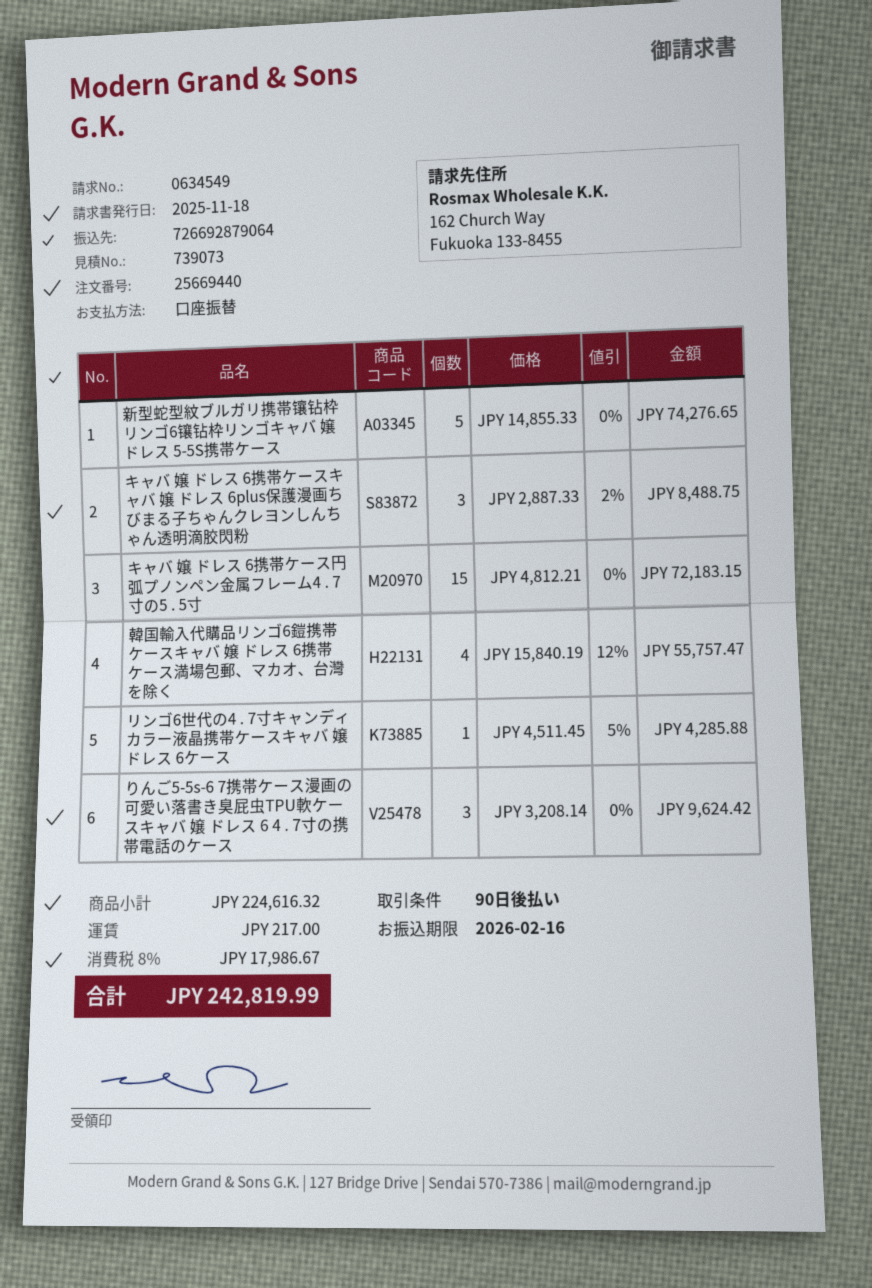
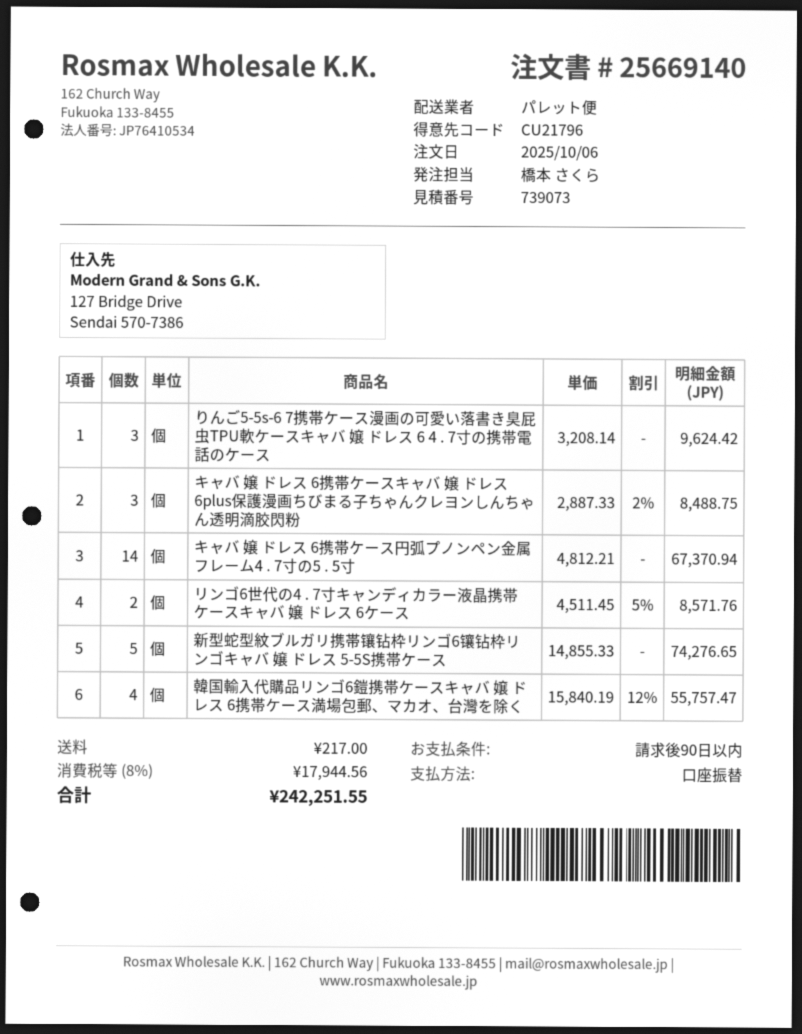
order number: 25669440 -> 25669140
キャバ 嬢 ドレス 6携帯ケース円弧プノンペン金属フレーム4 . 7寸の5 . 5寸: 15 x 4812.21 = 72183.15 -> 14 x 4812.21 = 67370.94
リンゴ6世代の4 . 7寸キャンディカラー液晶携帯ケースキャバ 嬢 ドレス 6ケース: 1 x 4511.45 - 5% = 4285.88 -> 2 x 4511.45 - 5% = 8571.76
tax: 8% = 17986.67 -> 8% = 17944.56
total: 242819.99 -> 242251.55

